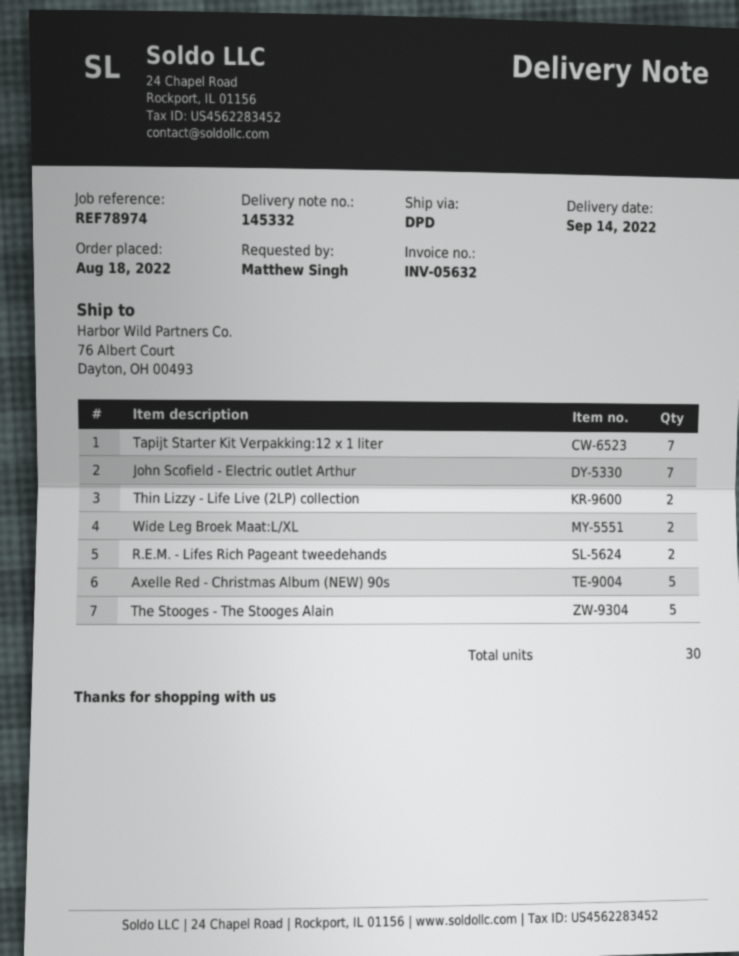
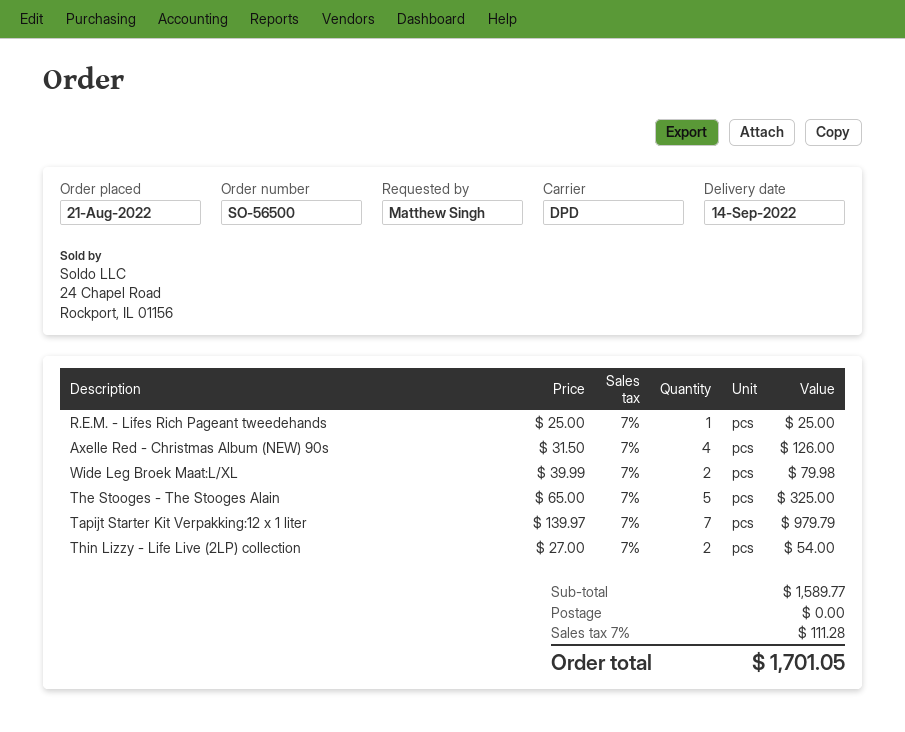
order date: 2022-08-18 -> 2022-08-21
John Scofield - Electric outlet Arthur: 7 -> none
R.E.M. - Lifes Rich Pageant tweedehands: 2 -> 1
Axelle Red - Christmas Album (NEW) 90s: 5 -> 4

